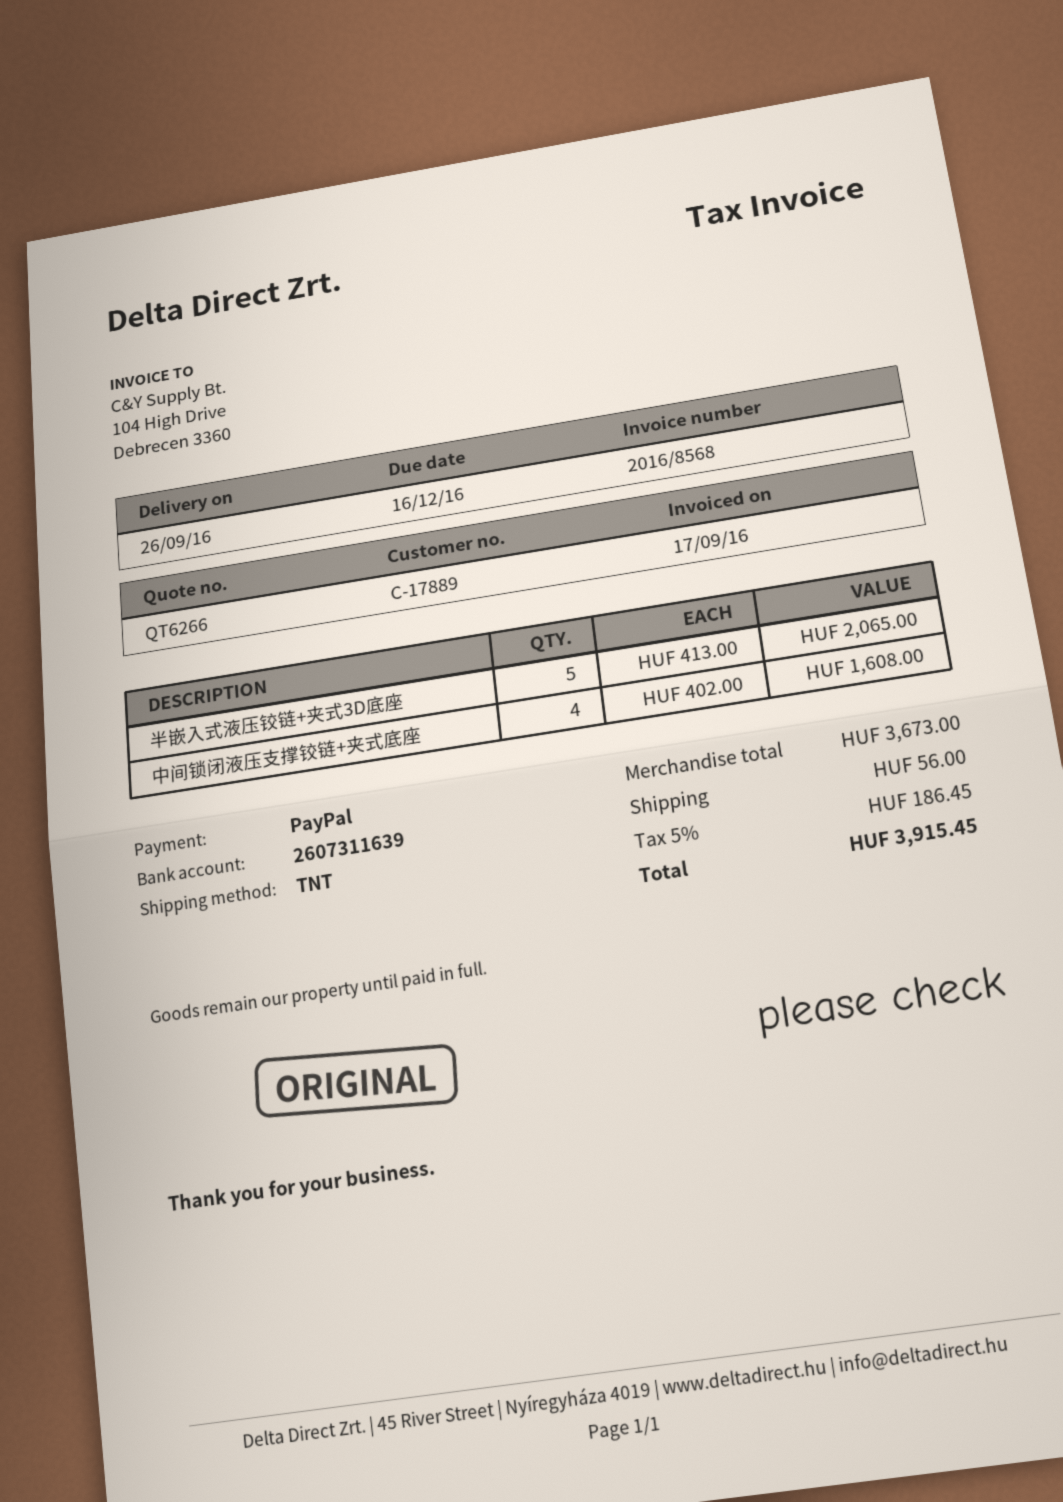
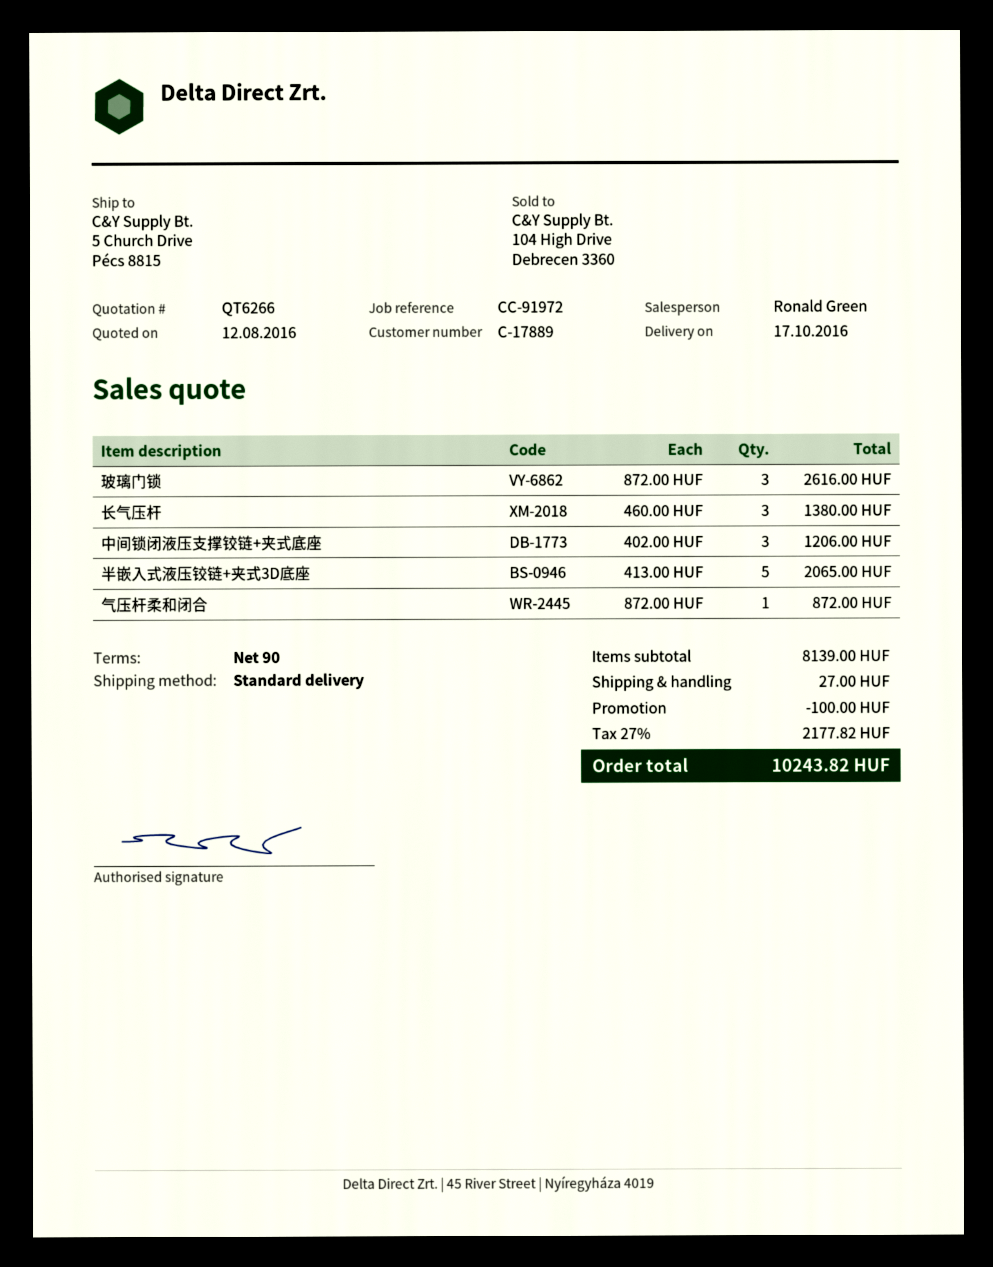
delivery date: 2016-09-26 -> 2016-10-17
shipping method: TNT -> standard
中间锁闭液压支撑铰链+夹式底座: 4 x 402.00 = 1608.00 -> 3 x 402.00 = 1206.00
玻璃门锁: none -> 3 x 872.00 = 2616.00
长气压杆: none -> 3 x 460.00 = 1380.00
气压杆柔和闭合: none -> 1 x 872.00 = 872.00
subtotal: 3673.00 -> 8139.00
discount: none -> 100.00
shipping: 56.00 -> 27.00
tax: 5% = 186.45 -> 27% = 2177.82
total: 3915.45 -> 10243.82

